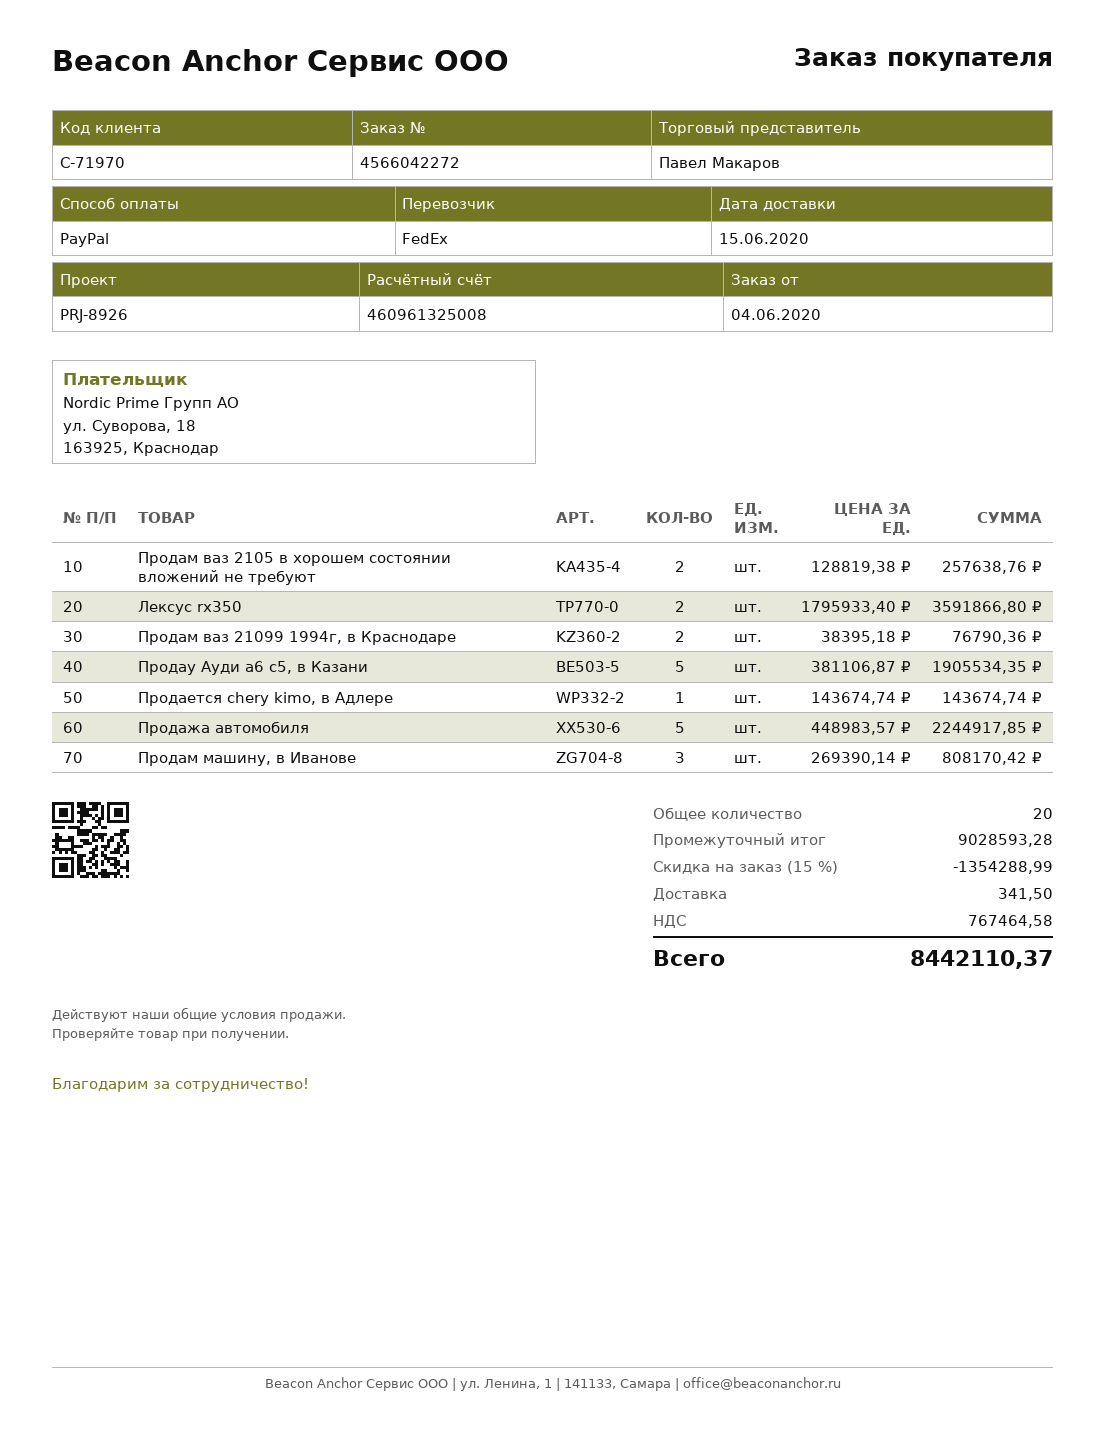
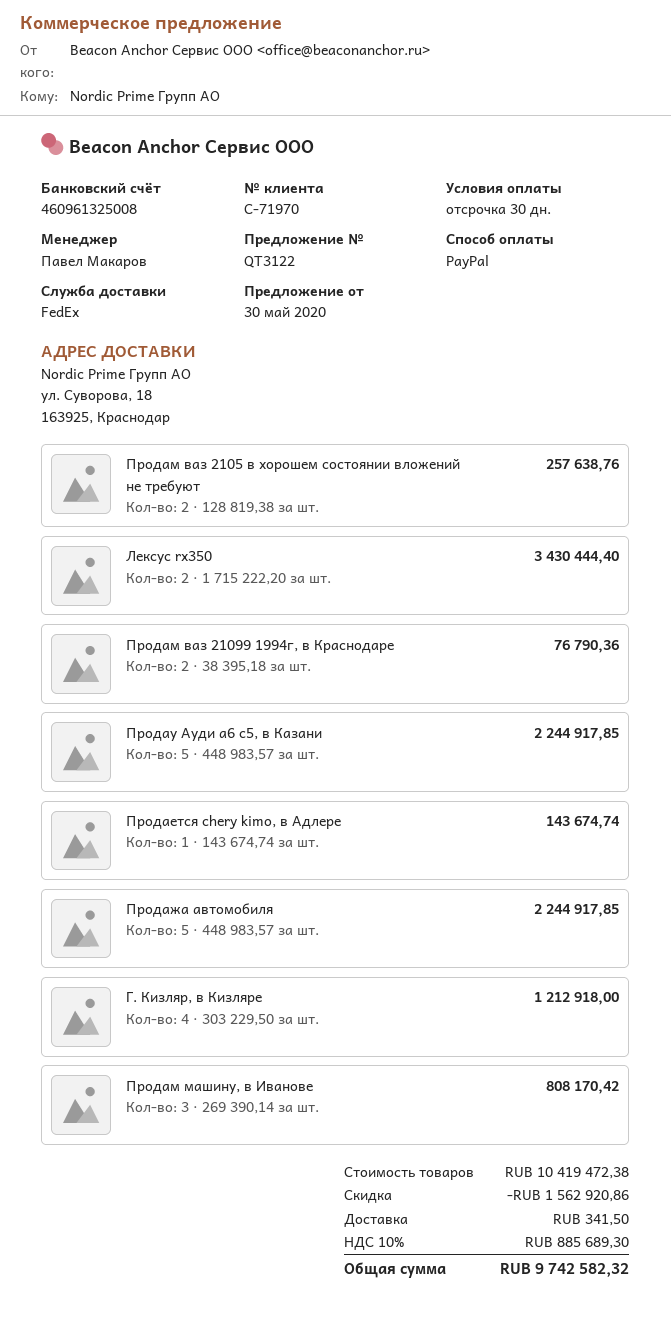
Лексус rx350: 2 x 1795933.40 = 3591866.80 -> 2 x 1715222.20 = 3430444.40
Продау Ауди а6 с5, в Казани: 5 x 381106.87 = 1905534.35 -> 5 x 448983.57 = 2244917.85
Г. Кизляр, в Кизляре: none -> 4 x 303229.50 = 1212918.00
subtotal: 9028593.28 -> 10419472.38
discount: 1354288.99 -> 1562920.86
tax: 767464.58 -> 885689.30
total: 8442110.37 -> 9742582.32

